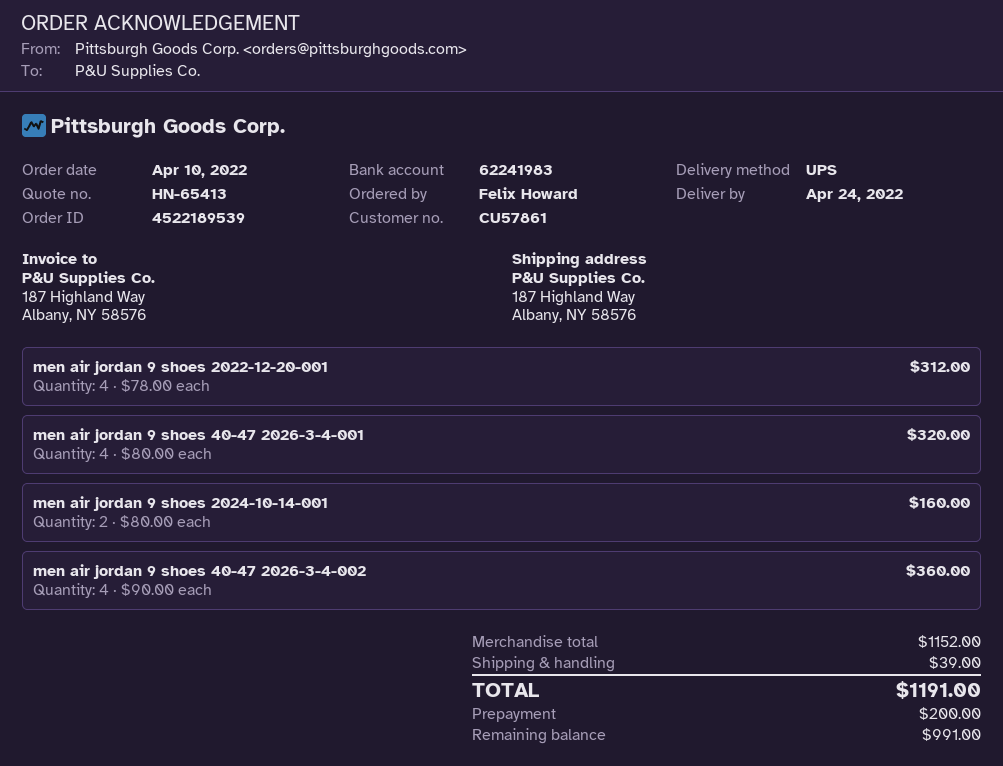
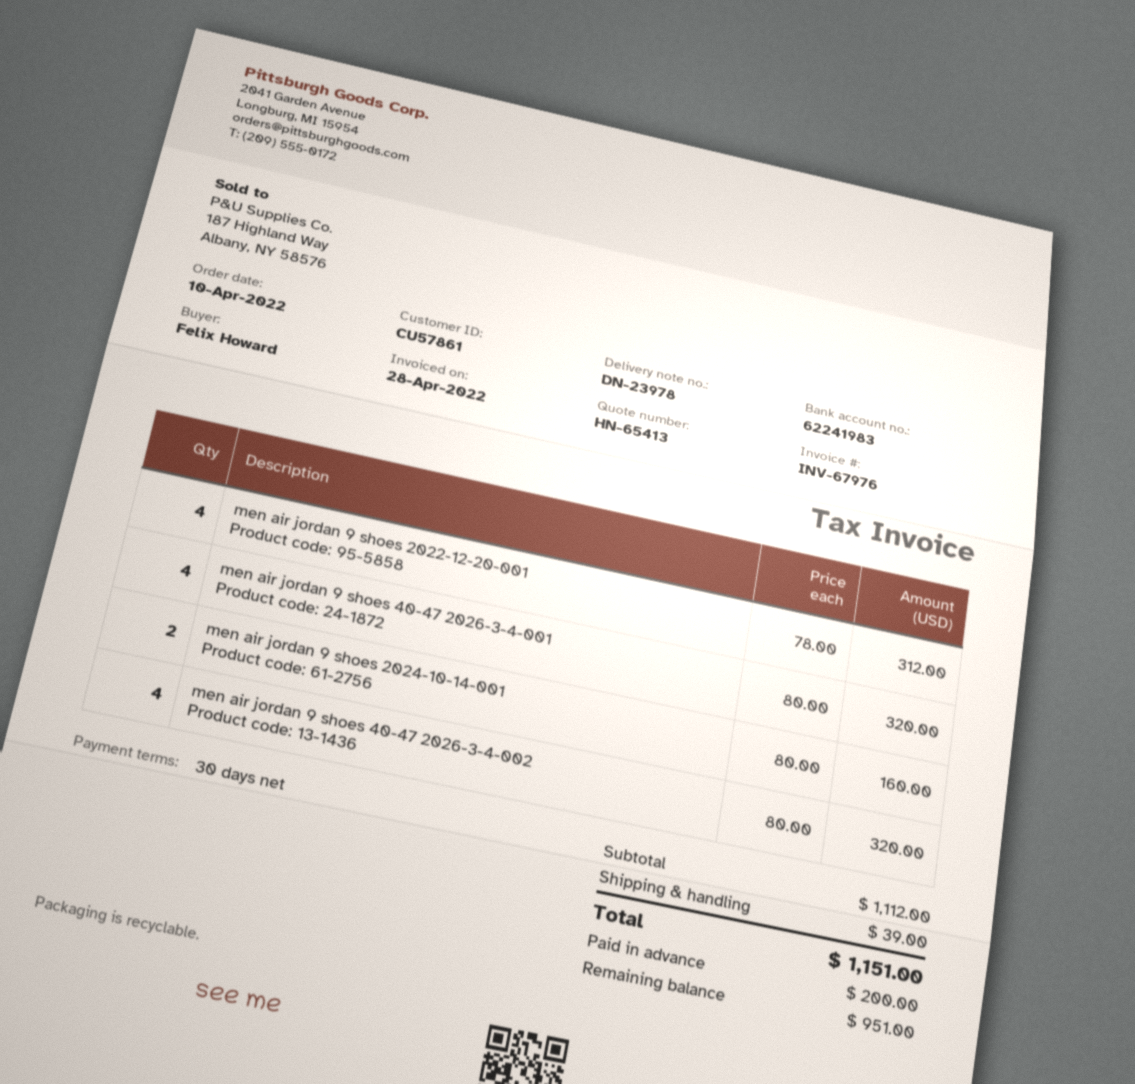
men air jordan 9 shoes 40-47 2026-3-4-002: 4 x 90.00 = 360.00 -> 4 x 80.00 = 320.00
subtotal: 1152.00 -> 1112.00
total: 1191.00 -> 1151.00
balance: 991.00 -> 951.00

